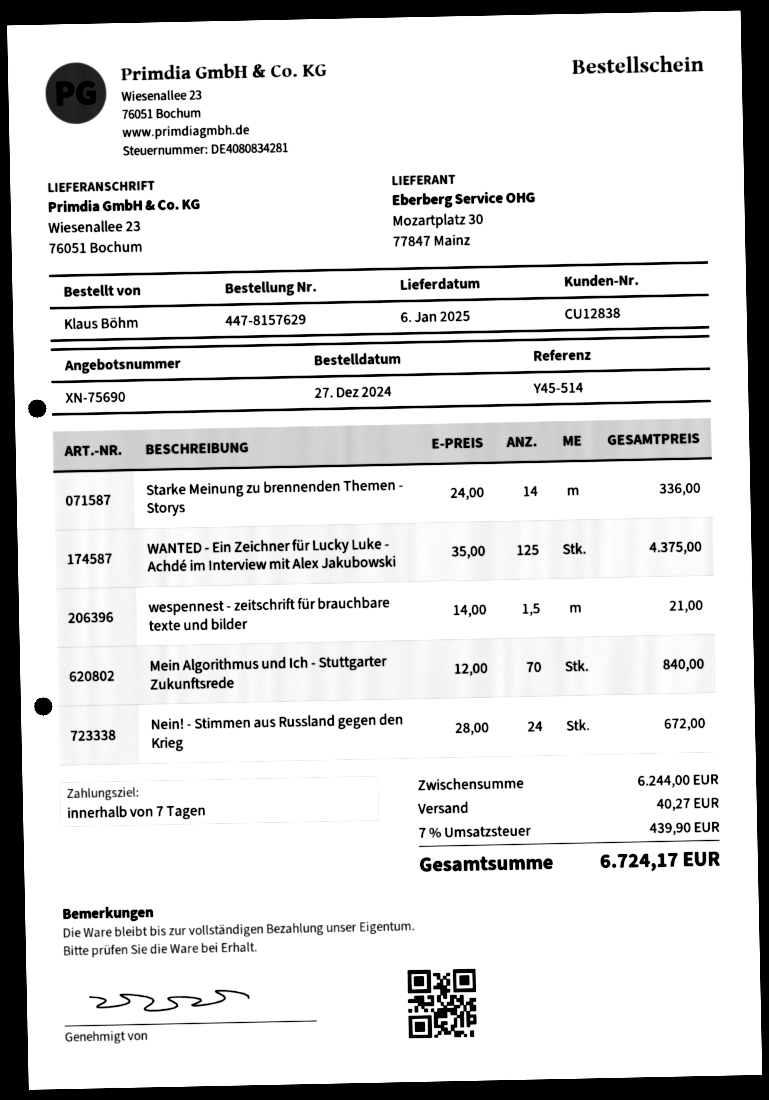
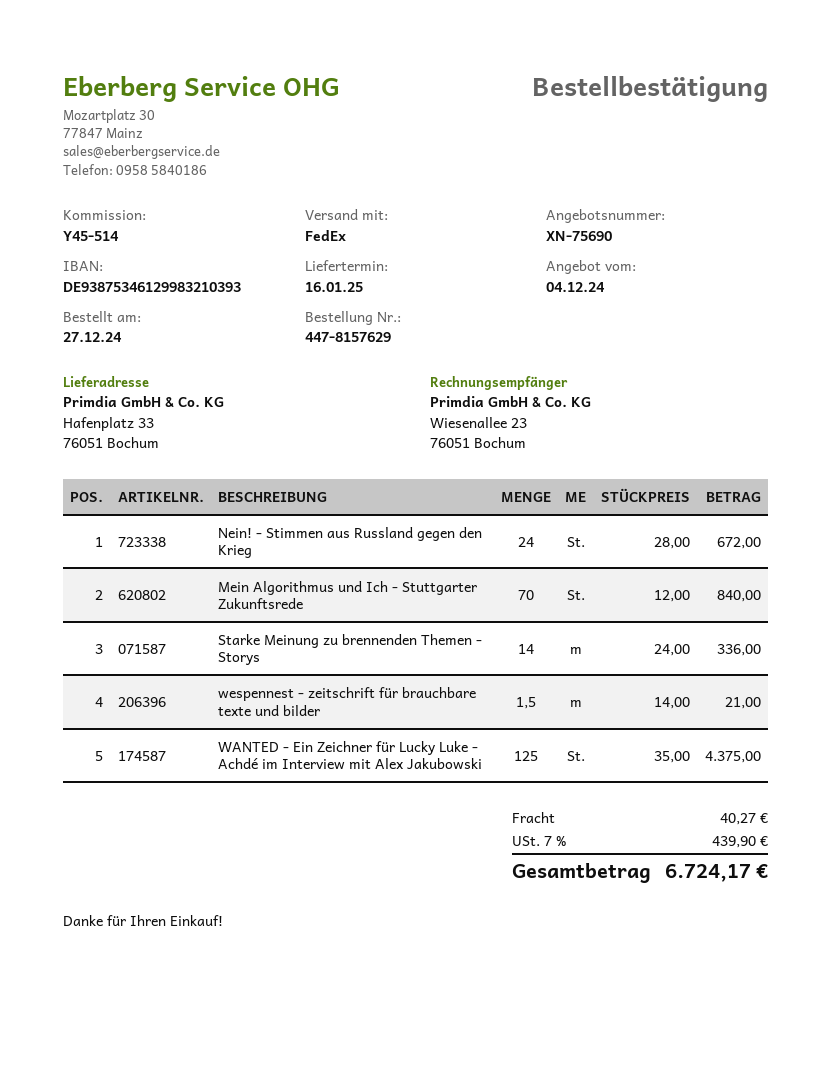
delivery date: 2025-01-06 -> 2025-01-16
ship to: Wiesenallee 23, 76051 Bochum -> Hafenplatz 33, 76051 Bochum

